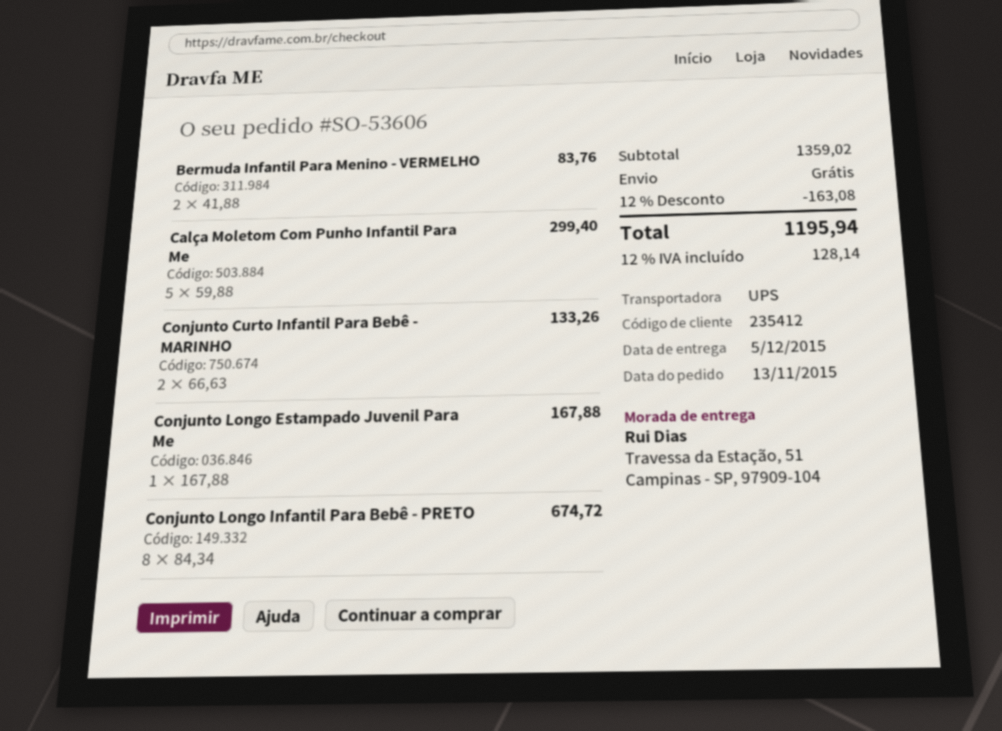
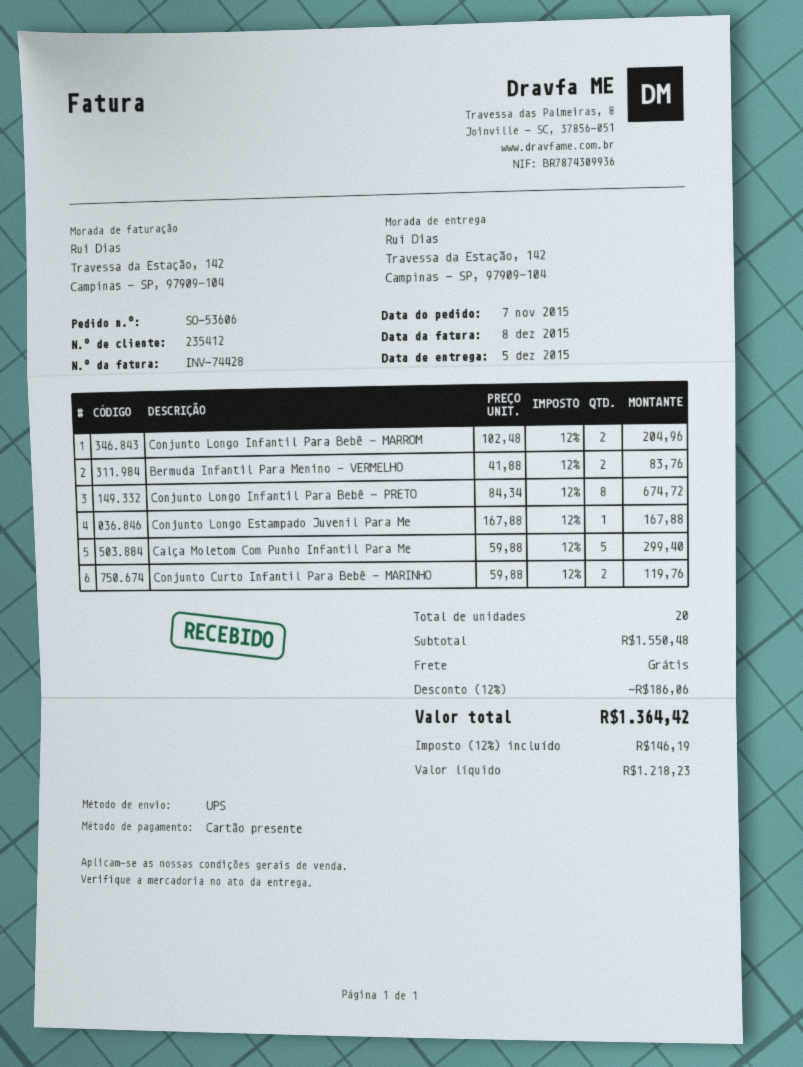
order date: 2015-11-13 -> 2015-11-07
ship to: Travessa da Estação, 51, Campinas - SP, 97909-104 -> Travessa da Estação, 142, Campinas - SP, 97909-104
Conjunto Curto Infantil Para Bebê - MARINHO: 2 x 66.63 = 133.26 -> 2 x 59.88 = 119.76
Conjunto Longo Infantil Para Bebê - MARROM: none -> 2 x 102.48 = 204.96
subtotal: 1359.02 -> 1550.48
discount: 12% = 163.08 -> 12% = 186.06
tax: 12% = 128.14 -> 12% = 146.19
total: 1195.94 -> 1364.42

